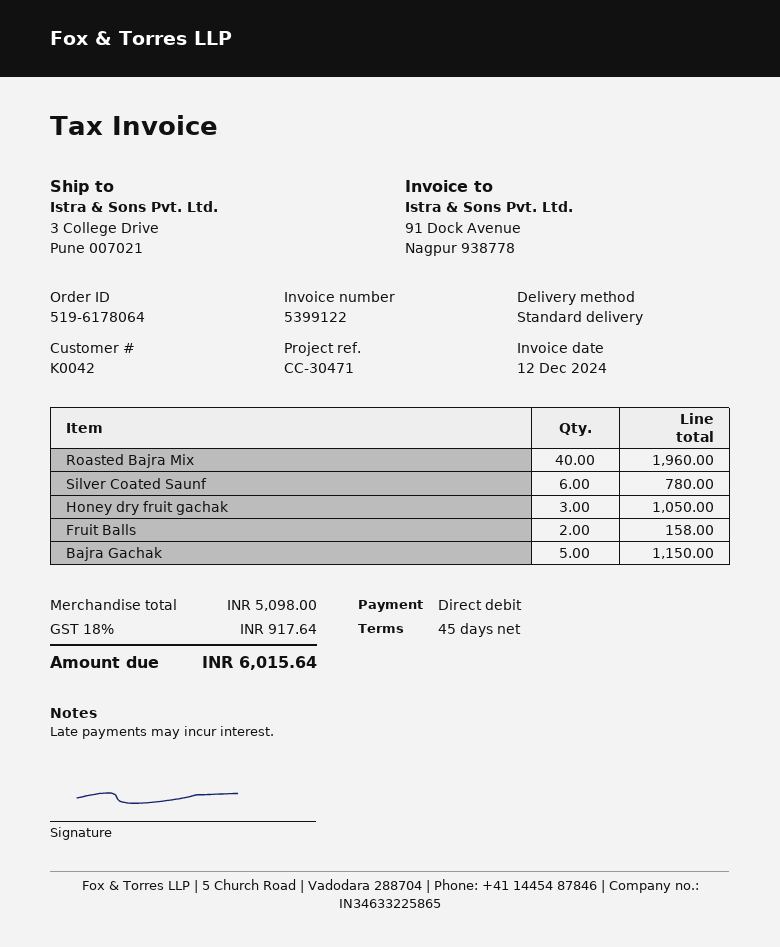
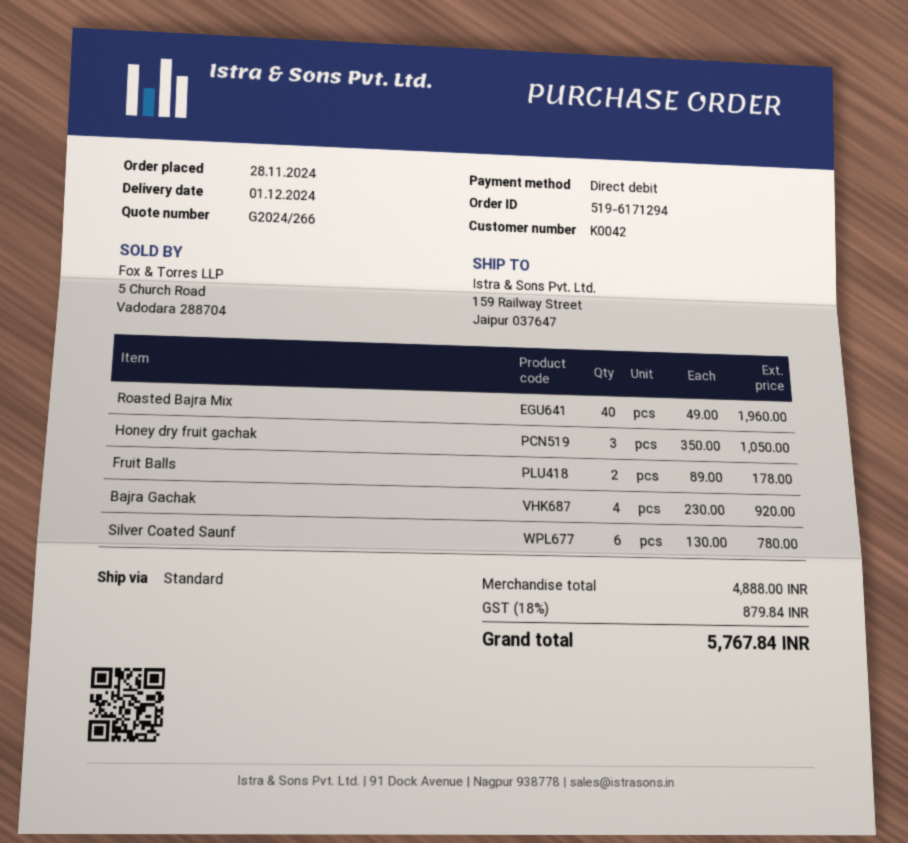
order number: 519-6178064 -> 519-6171294
ship to: 3 College Drive, Pune 007021 -> 159 Railway Street, Jaipur 037647
Fruit Balls: 2 for 158.00 -> 2 for 178.00
Bajra Gachak: 5 for 1150.00 -> 4 for 920.00
subtotal: 5098.00 -> 4888.00
tax: 18% = 917.64 -> 18% = 879.84
total: 6015.64 -> 5767.84

